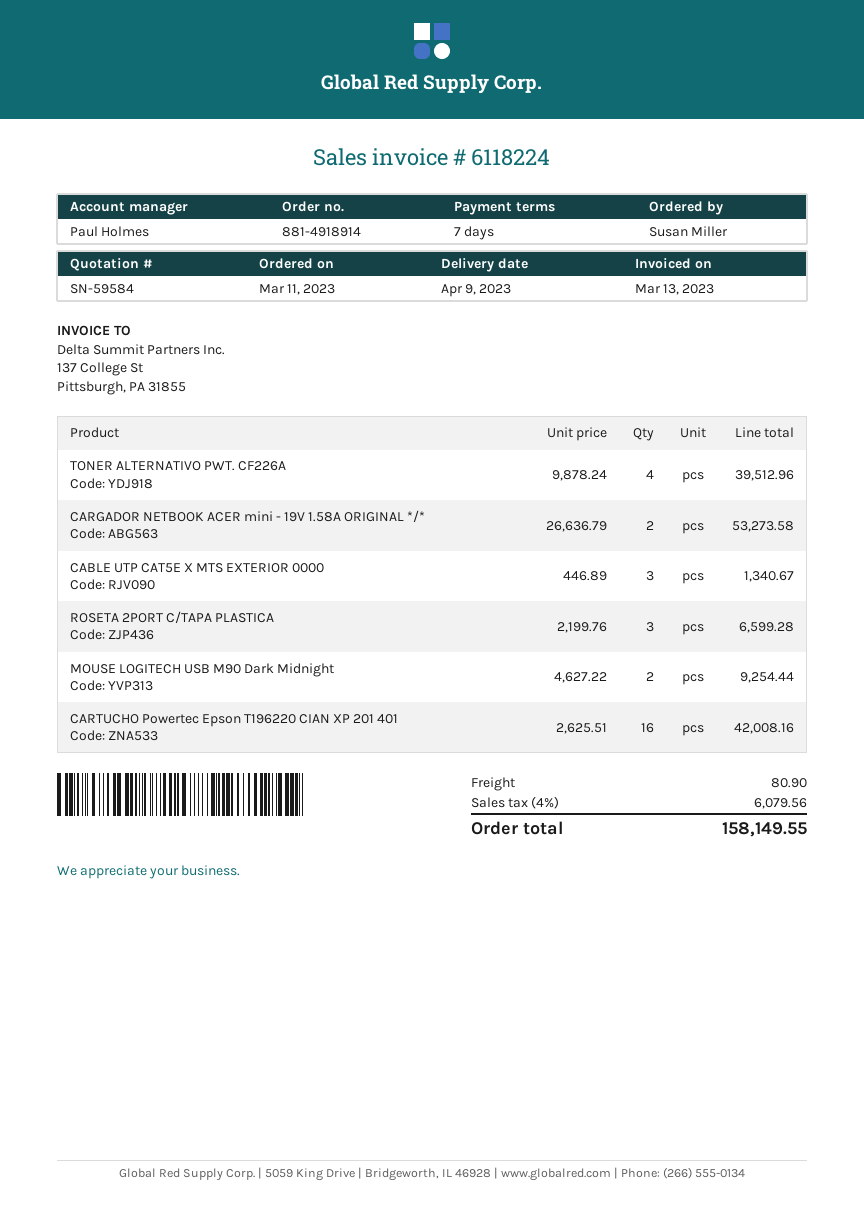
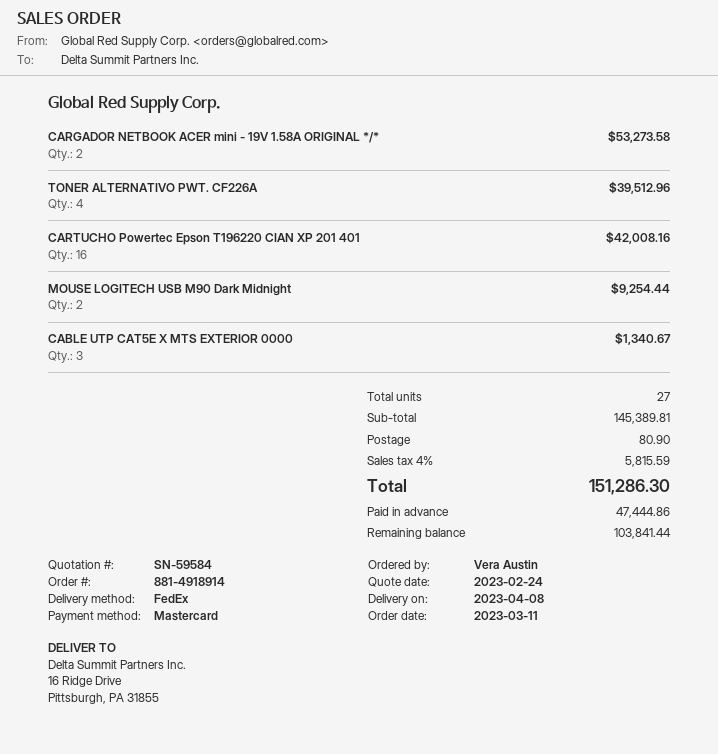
delivery date: 2023-04-09 -> 2023-04-08
ordered by: Susan Miller -> Vera Austin
ROSETA 2PORT C/TAPA PLASTICA: 3 for 6599.28 -> none
tax: 4% = 6079.56 -> 4% = 5815.59
total: 158149.55 -> 151286.30

